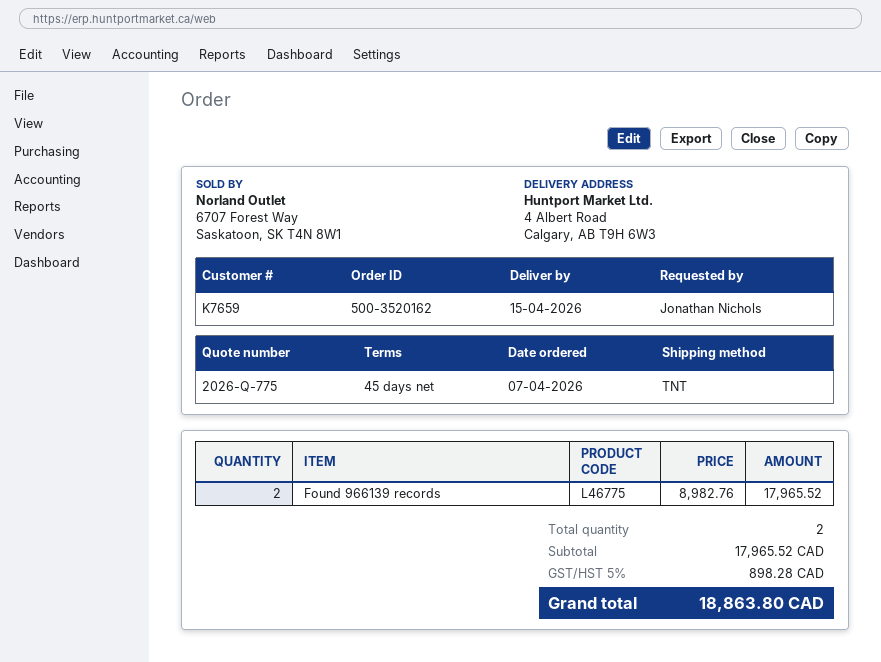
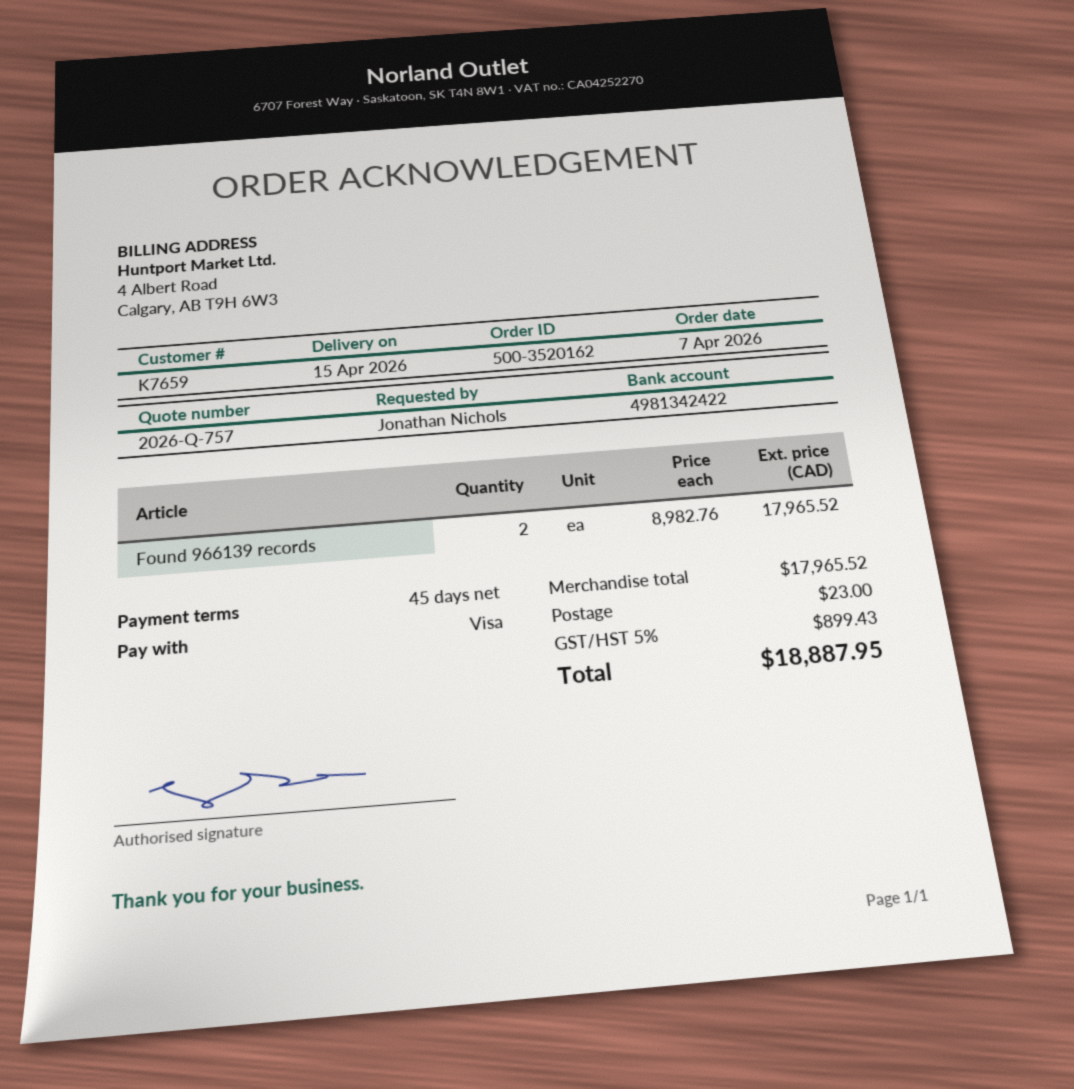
quote number: 2026-Q-775 -> 2026-Q-757
shipping: none -> 23.00
tax: 5% = 898.28 -> 5% = 899.43
total: 18863.80 -> 18887.95

